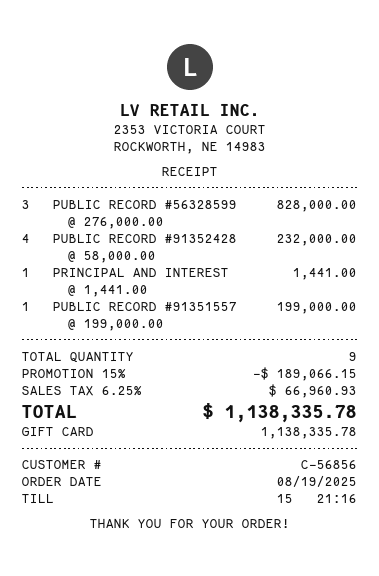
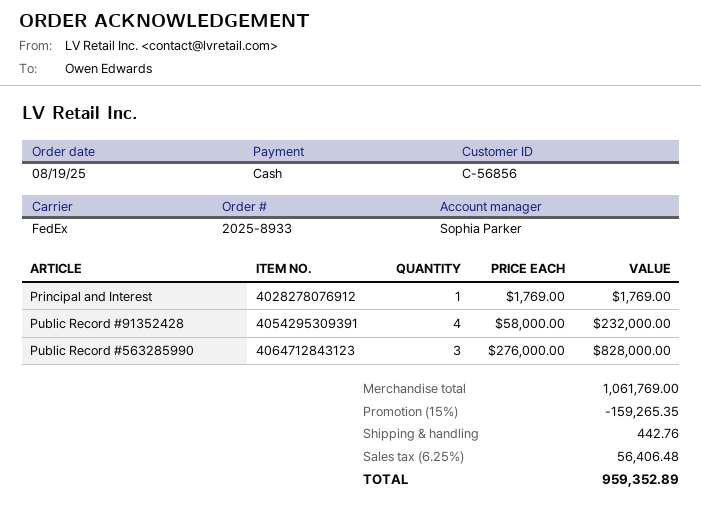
payment method: gift card -> cash
PRINCIPAL AND INTEREST: 1 x 1441.00 = 1441.00 -> 1 x 1769.00 = 1769.00
PUBLIC RECORD #91351557: 1 x 199000.00 = 199000.00 -> none
discount: 15% = 189066.15 -> 15% = 159265.35
shipping: none -> 442.76
tax: 6.25% = 66960.93 -> 6.25% = 56406.48
total: 1138335.78 -> 959352.89

